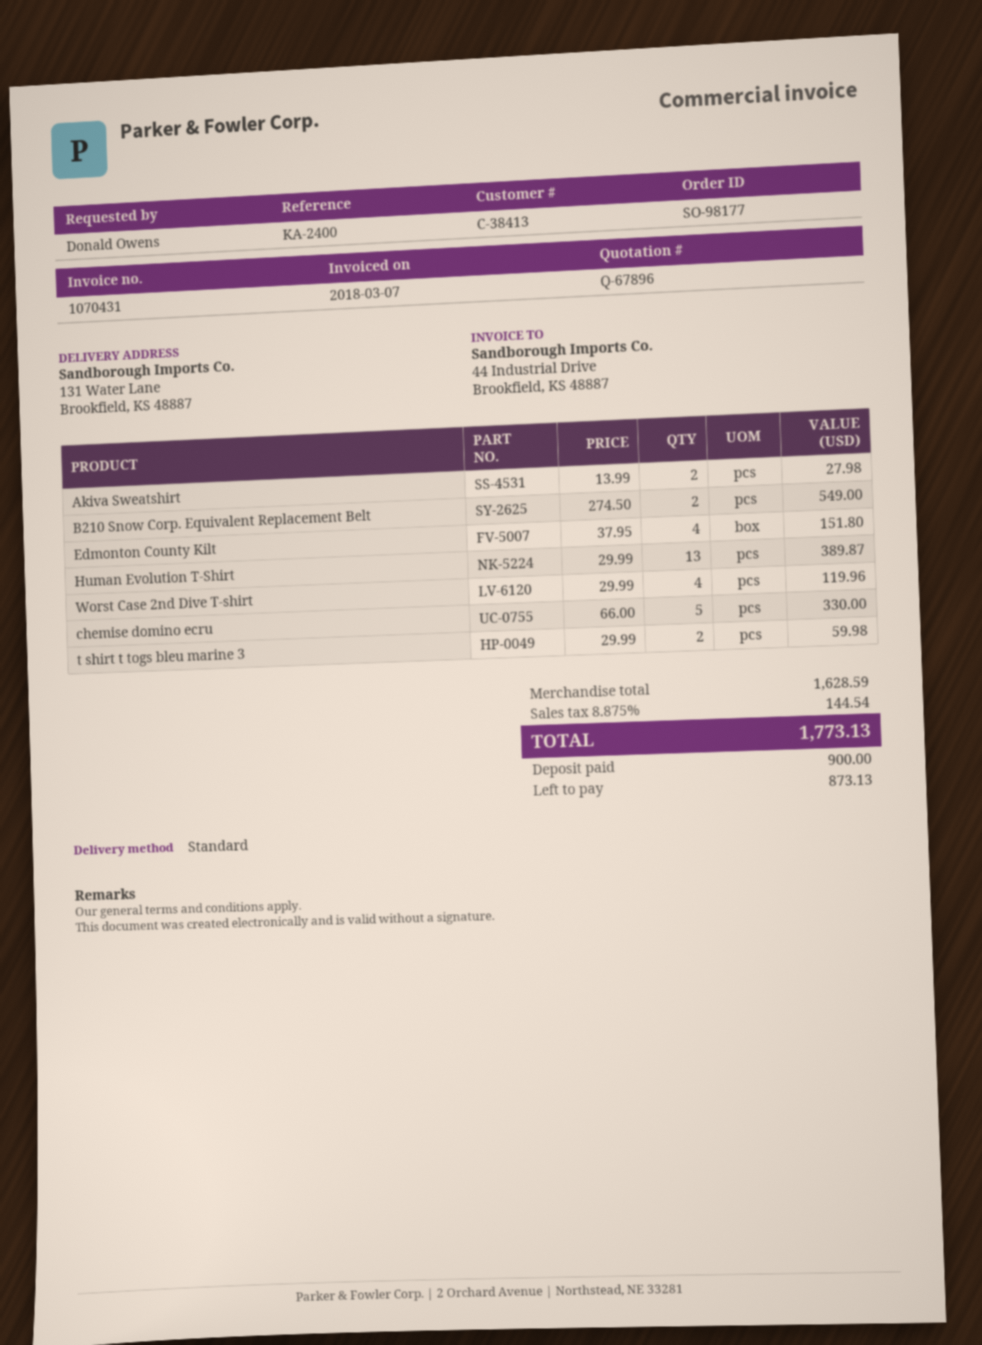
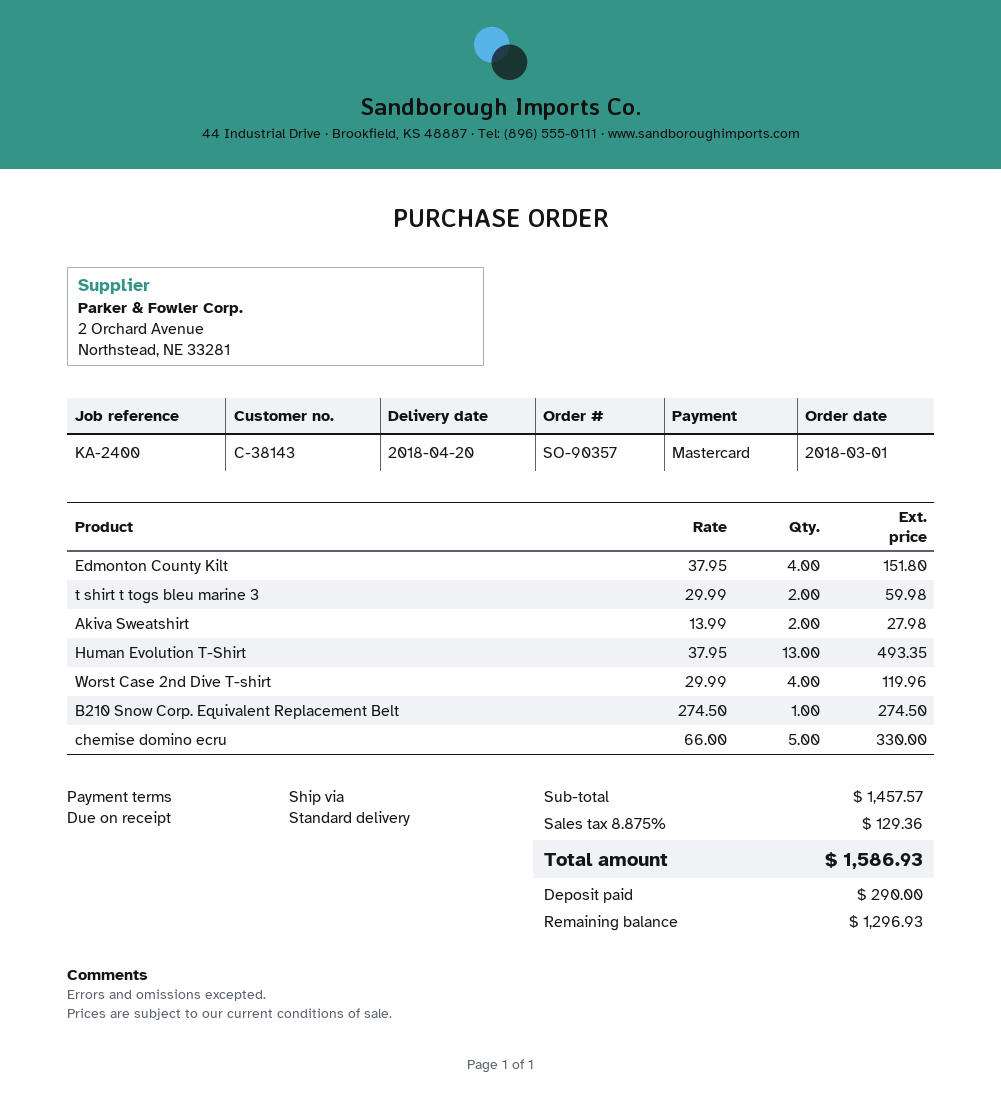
order number: SO-98177 -> SO-90357
customer number: C-38413 -> C-38143
B210 Snow Corp. Equivalent Replacement Belt: 2 x 274.50 = 549.00 -> 1 x 274.50 = 274.50
Human Evolution T-Shirt: 13 x 29.99 = 389.87 -> 13 x 37.95 = 493.35
subtotal: 1628.59 -> 1457.57
tax: 8.875% = 144.54 -> 8.875% = 129.36
total: 1773.13 -> 1586.93
deposit: 900.00 -> 290.00
balance: 873.13 -> 1296.93

